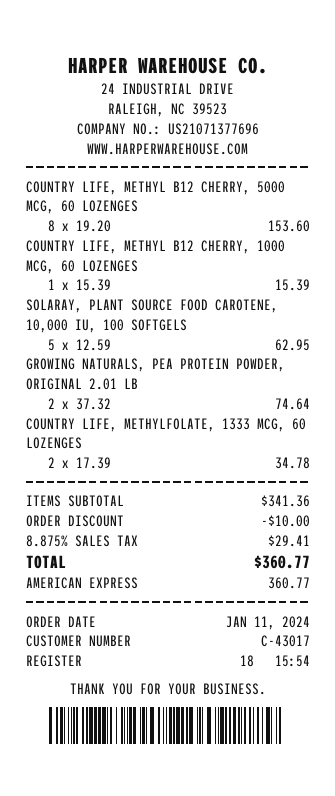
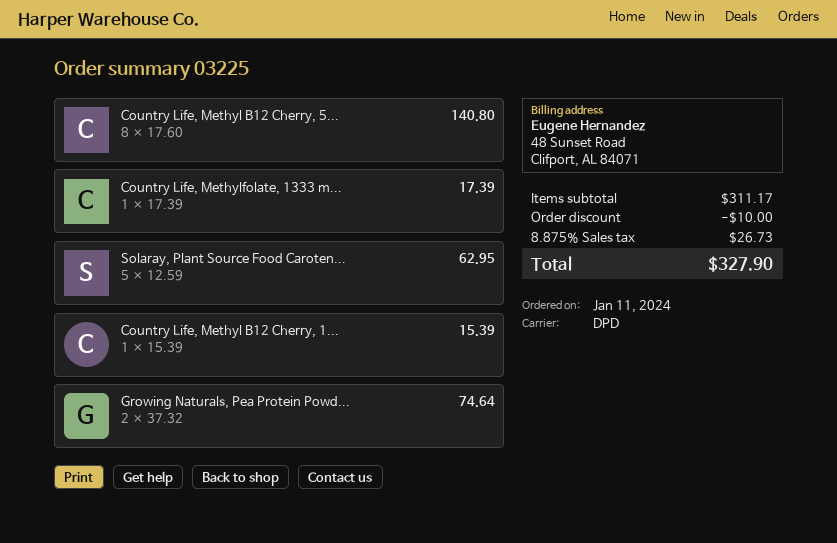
COUNTRY LIFE, METHYL B12 CHERRY, 5000 MCG, 60 LOZENGES: 8 x 19.20 = 153.60 -> 8 x 17.60 = 140.80
COUNTRY LIFE, METHYLFOLATE, 1333 MCG, 60 LOZENGES: 2 x 17.39 = 34.78 -> 1 x 17.39 = 17.39
subtotal: 341.36 -> 311.17
tax: 8.875% = 29.41 -> 8.875% = 26.73
total: 360.77 -> 327.90

